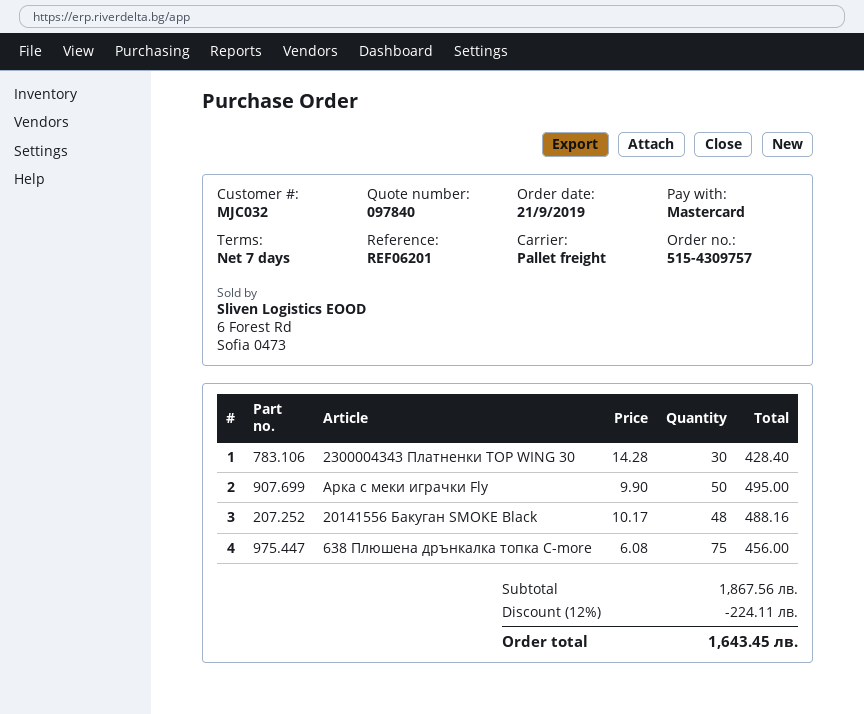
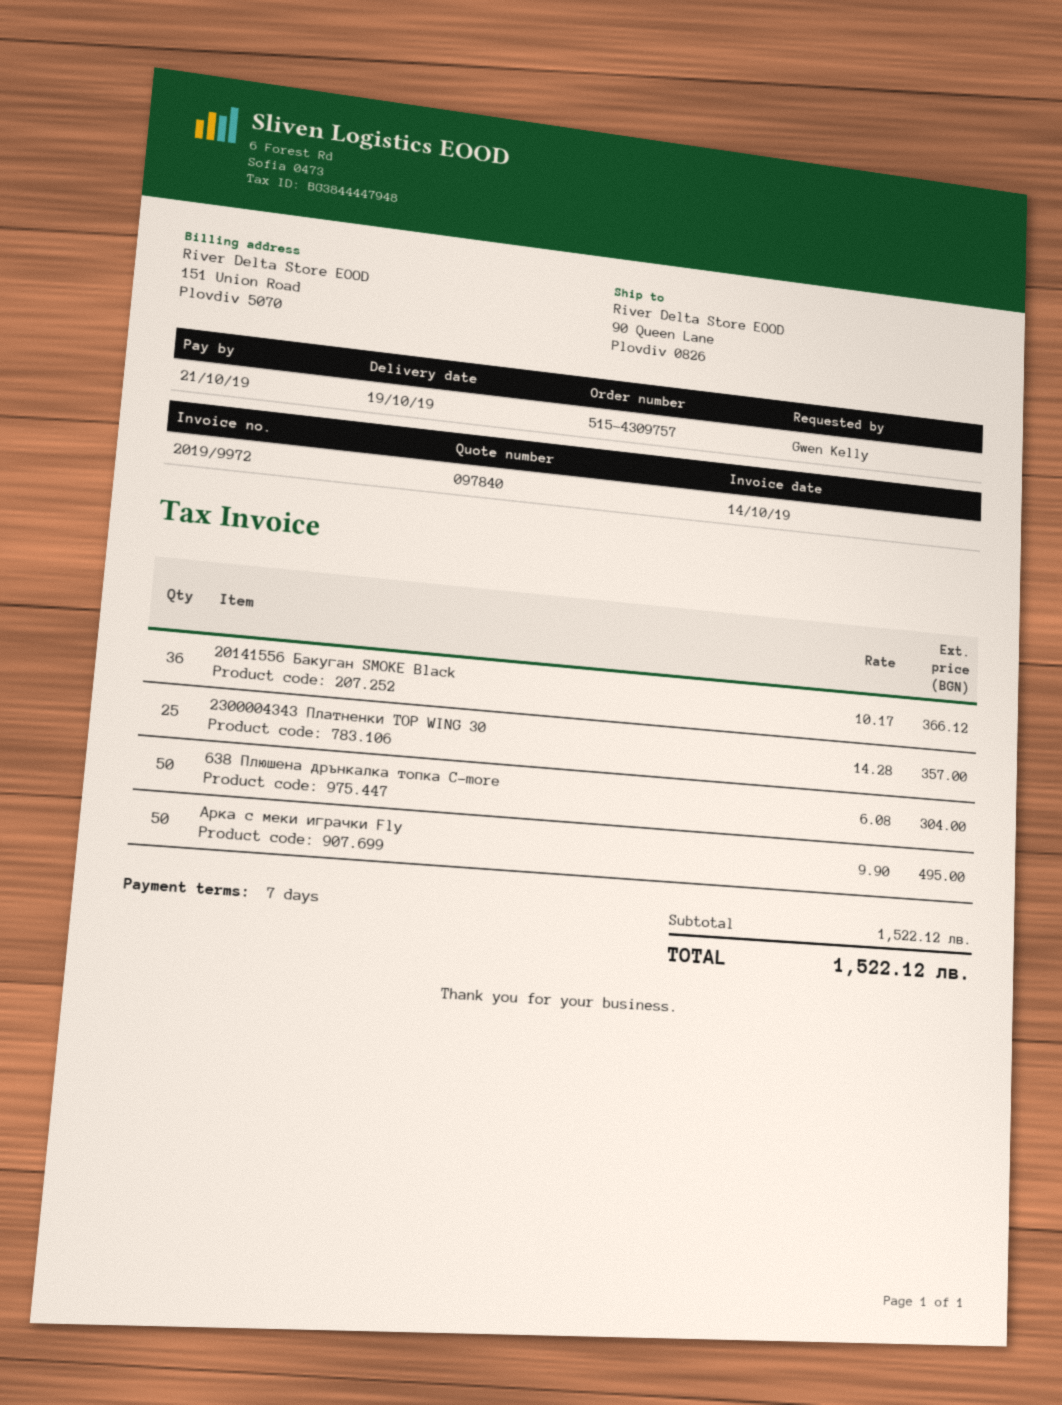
2300004343 Платненки TOP WING 30: 30 x 14.28 = 428.40 -> 25 x 14.28 = 357.00
20141556 Бакуган SMOKE Black: 48 x 10.17 = 488.16 -> 36 x 10.17 = 366.12
638 Плюшена дрънкалка топка C-more: 75 x 6.08 = 456.00 -> 50 x 6.08 = 304.00
subtotal: 1867.56 -> 1522.12
discount: 12% = 224.11 -> none
total: 1643.45 -> 1522.12

